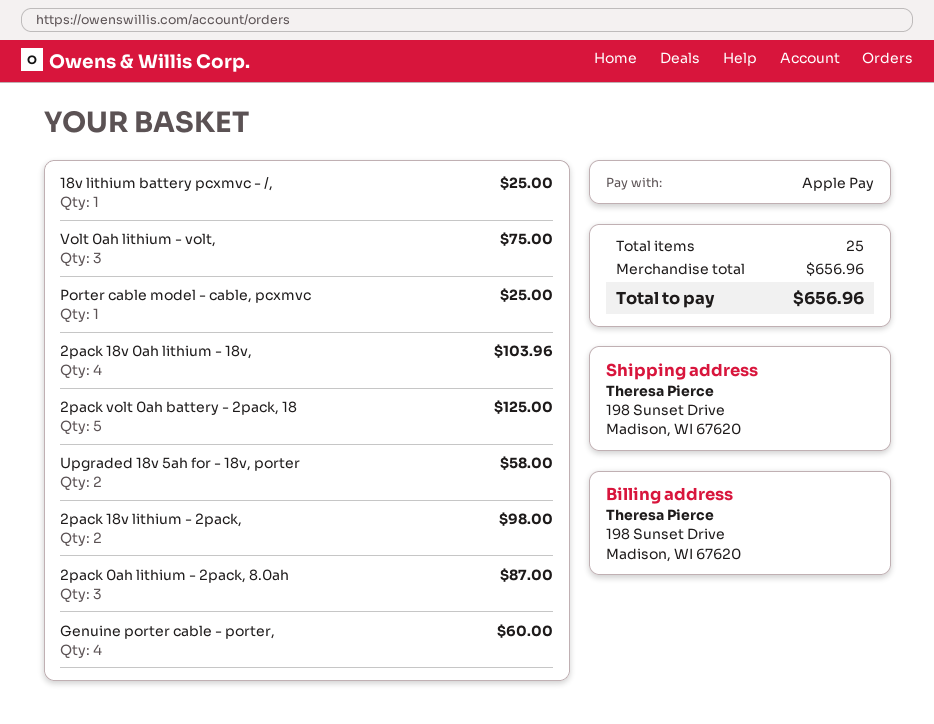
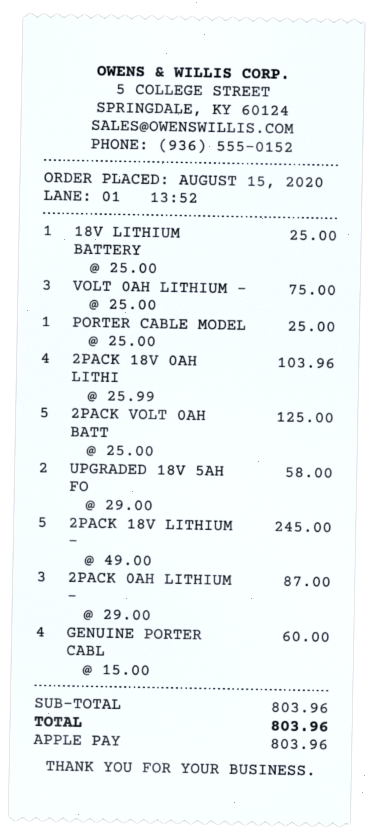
2pack 18v lithium - 2pack,: 2 for 98.00 -> 5 for 245.00
subtotal: 656.96 -> 803.96
total: 656.96 -> 803.96

